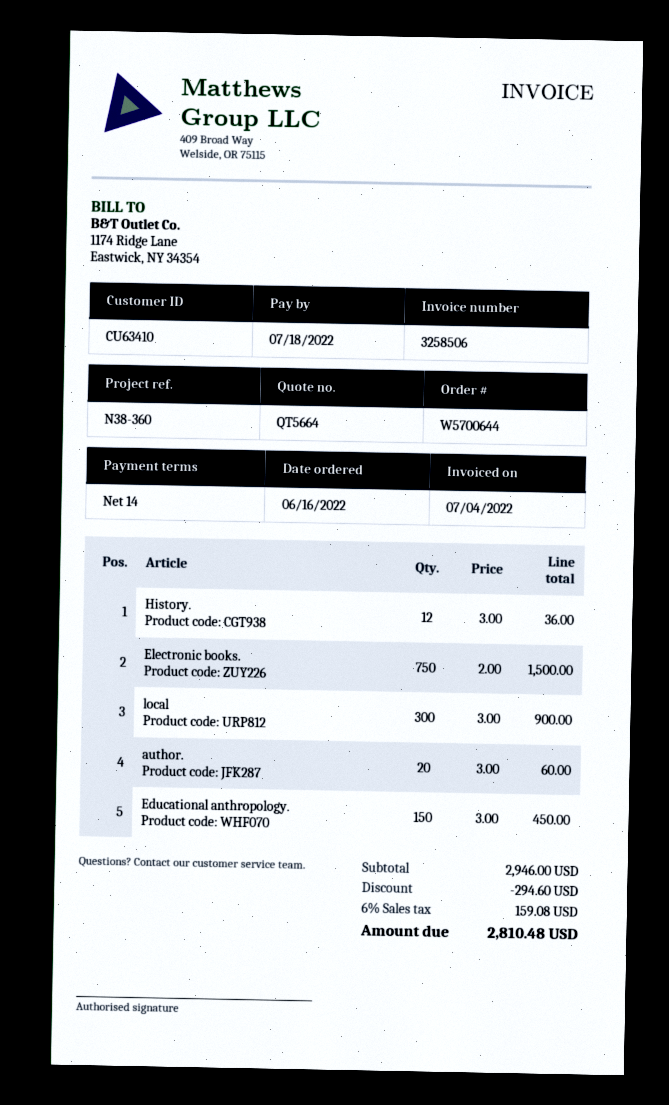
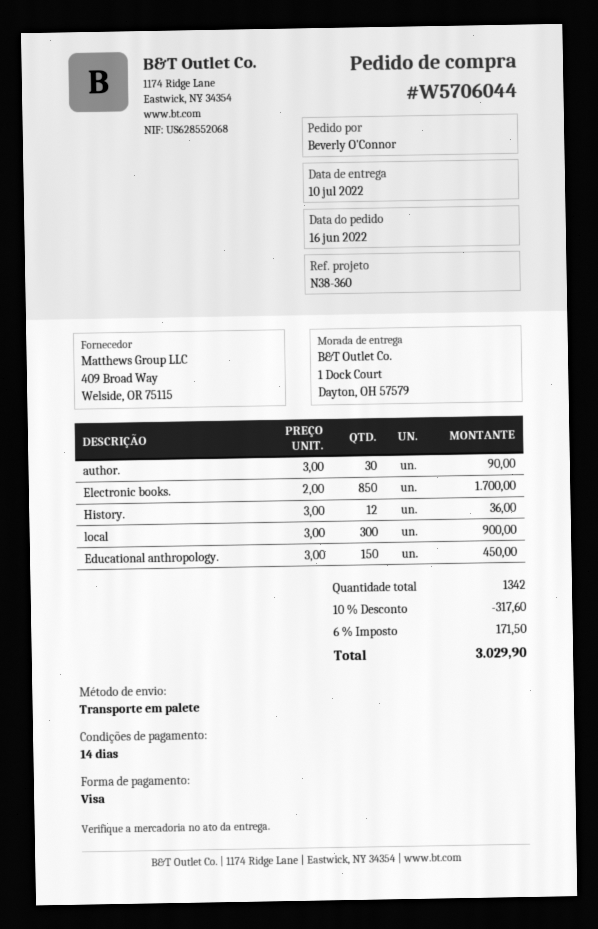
order number: W5700644 -> W5706044
Electronic books.: 750 x 2.00 = 1500.00 -> 850 x 2.00 = 1700.00
author.: 20 x 3.00 = 60.00 -> 30 x 3.00 = 90.00
discount: 294.60 -> 317.60
tax: 6% = 159.08 -> 6% = 171.50
total: 2810.48 -> 3029.90

